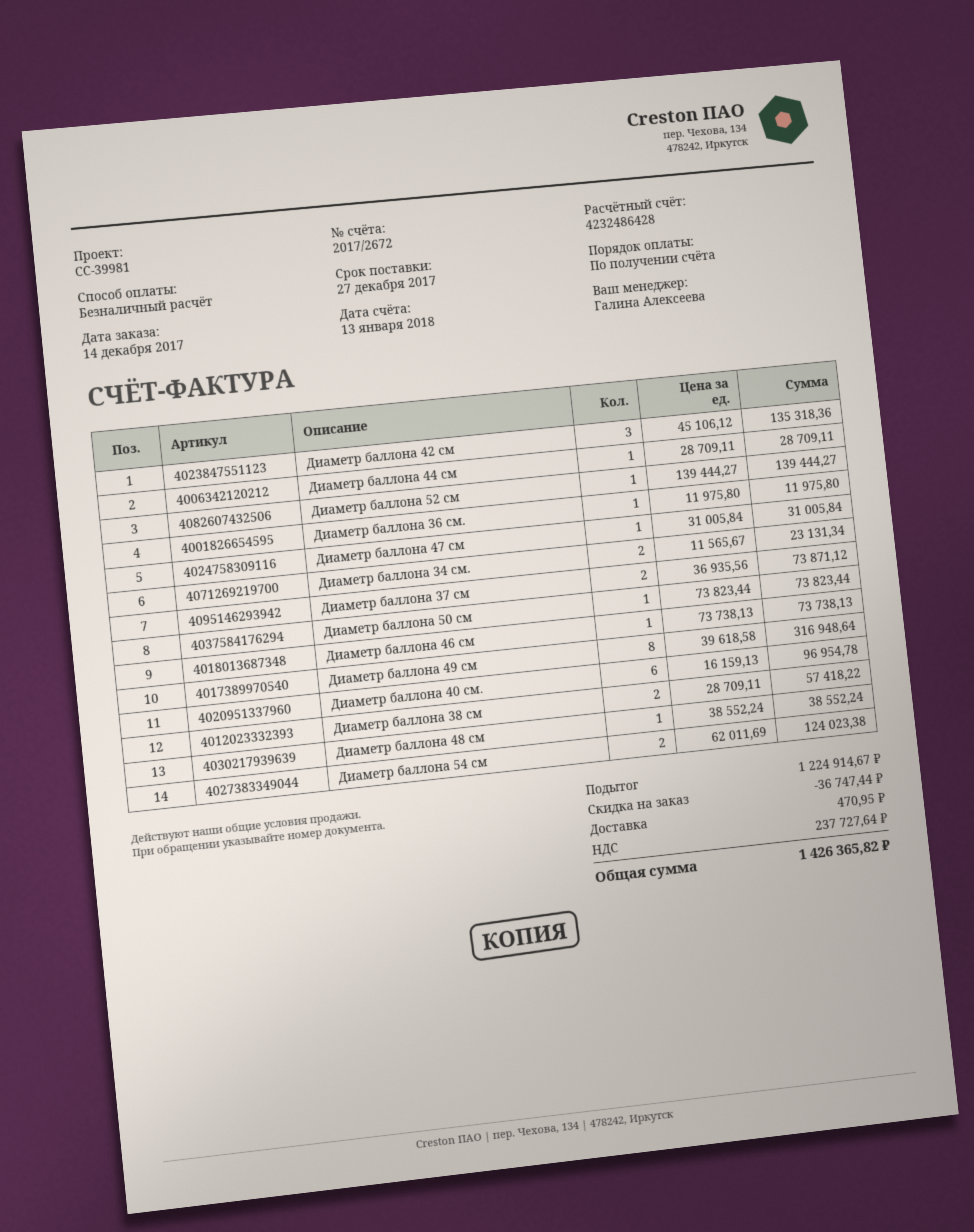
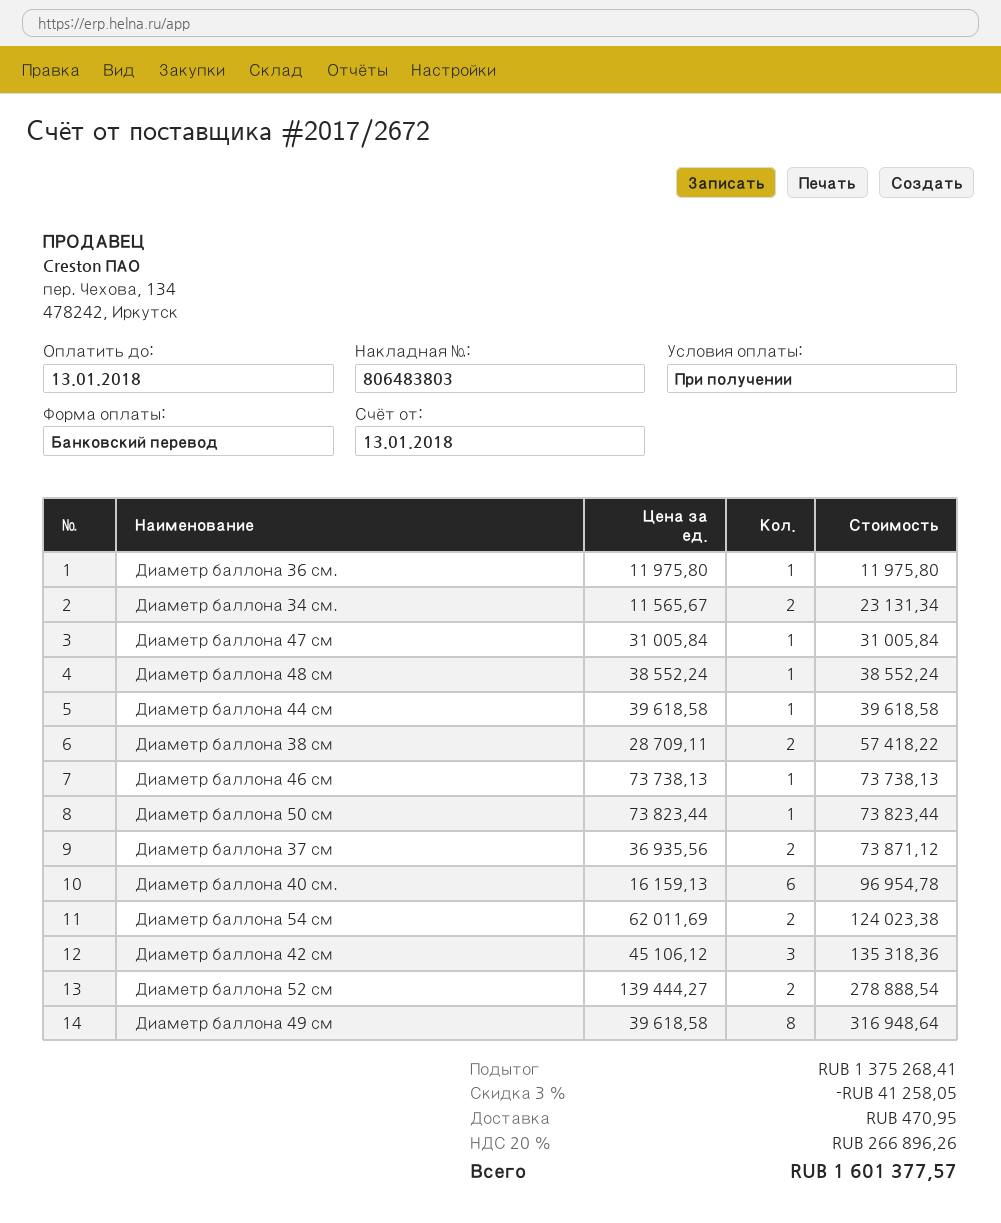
Диаметр баллона 44 см: 1 x 28709.11 = 28709.11 -> 1 x 39618.58 = 39618.58
Диаметр баллона 52 см: 1 x 139444.27 = 139444.27 -> 2 x 139444.27 = 278888.54
subtotal: 1224914.67 -> 1375268.41
discount: 36747.44 -> 41258.05
tax: 237727.64 -> 266896.26
total: 1426365.82 -> 1601377.57

